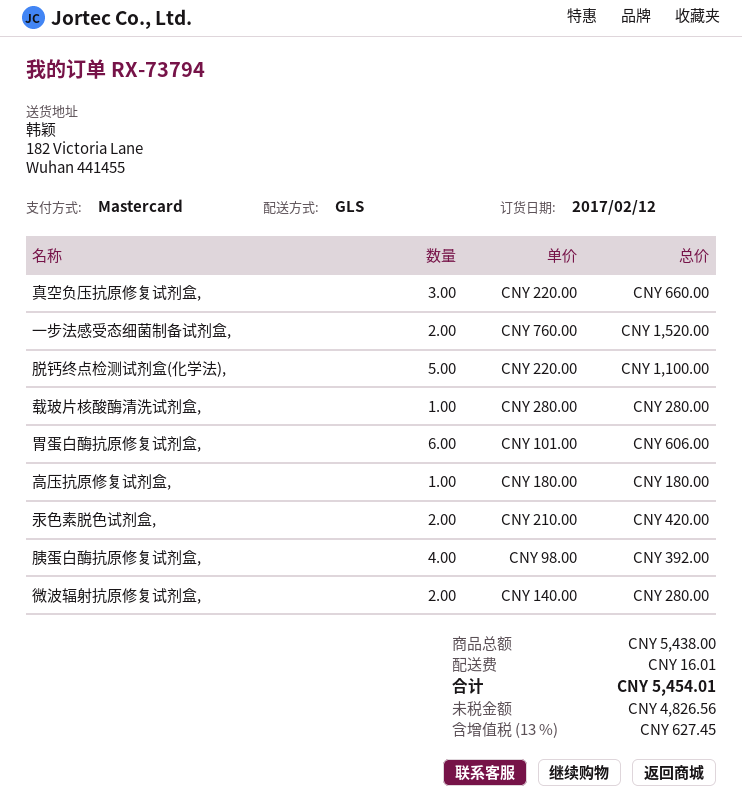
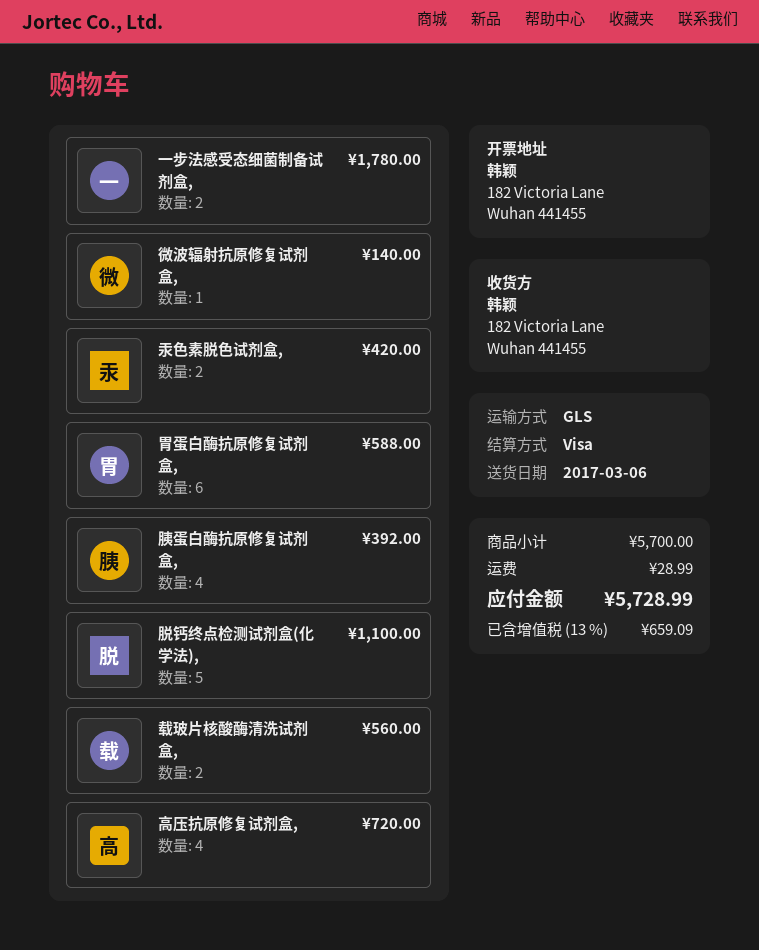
payment method: Mastercard -> Visa
真空负压抗原修复试剂盒,: 3 for 660.00 -> none
一步法感受态细菌制备试剂盒,: 2 for 1520.00 -> 2 for 1780.00
载玻片核酸酶清洗试剂盒,: 1 for 280.00 -> 2 for 560.00
胃蛋白酶抗原修复试剂盒,: 6 for 606.00 -> 6 for 588.00
高压抗原修复试剂盒,: 1 for 180.00 -> 4 for 720.00
微波辐射抗原修复试剂盒,: 2 for 280.00 -> 1 for 140.00
subtotal: 5438.00 -> 5700.00
shipping: 16.01 -> 28.99
tax: 13% = 627.45 -> 13% = 659.09
total: 5454.01 -> 5728.99

